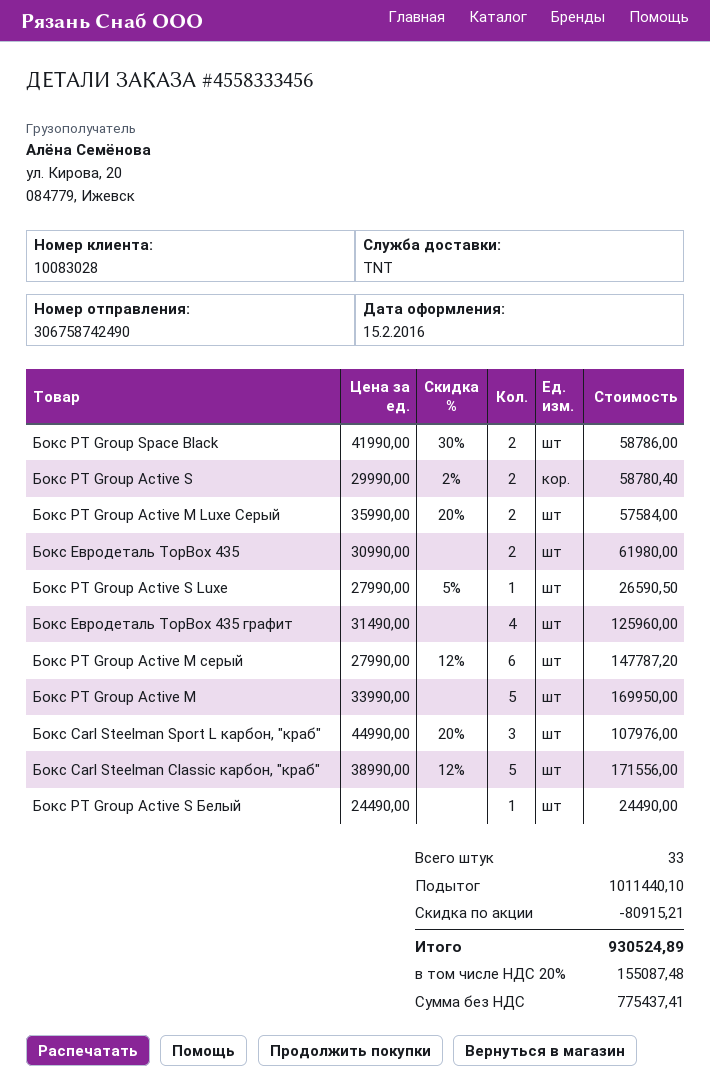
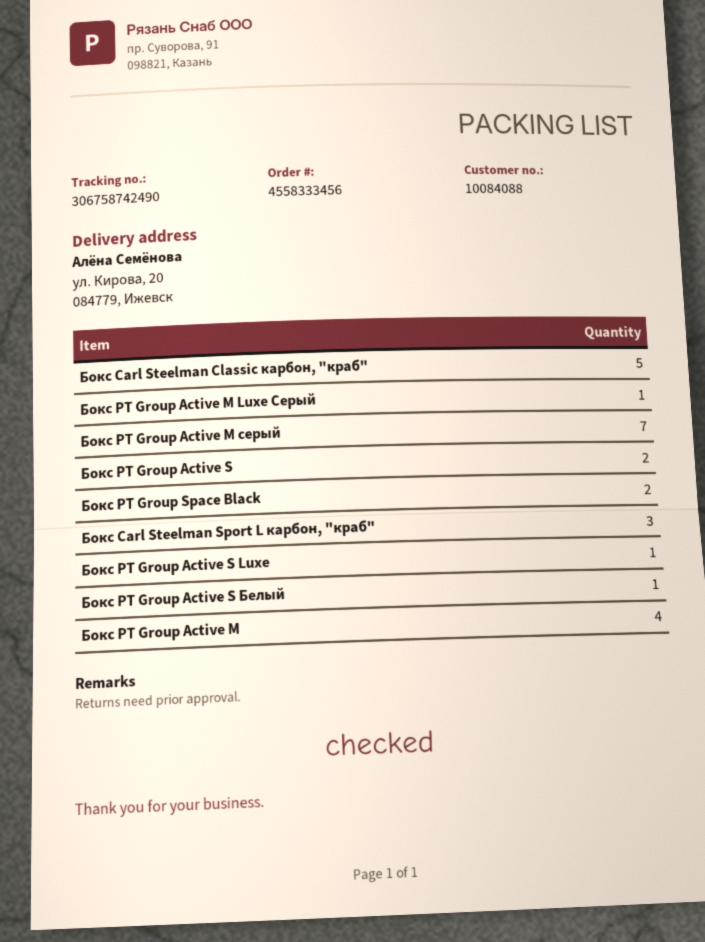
customer number: 10083028 -> 10084088
Бокс PT Group Active M Luxe Серый: 2 -> 1
Бокс Евродеталь TopBox 435: 2 -> none
Бокс Евродеталь TopBox 435 графит: 4 -> none
Бокс PT Group Active M серый: 6 -> 7
Бокс PT Group Active M: 5 -> 4

